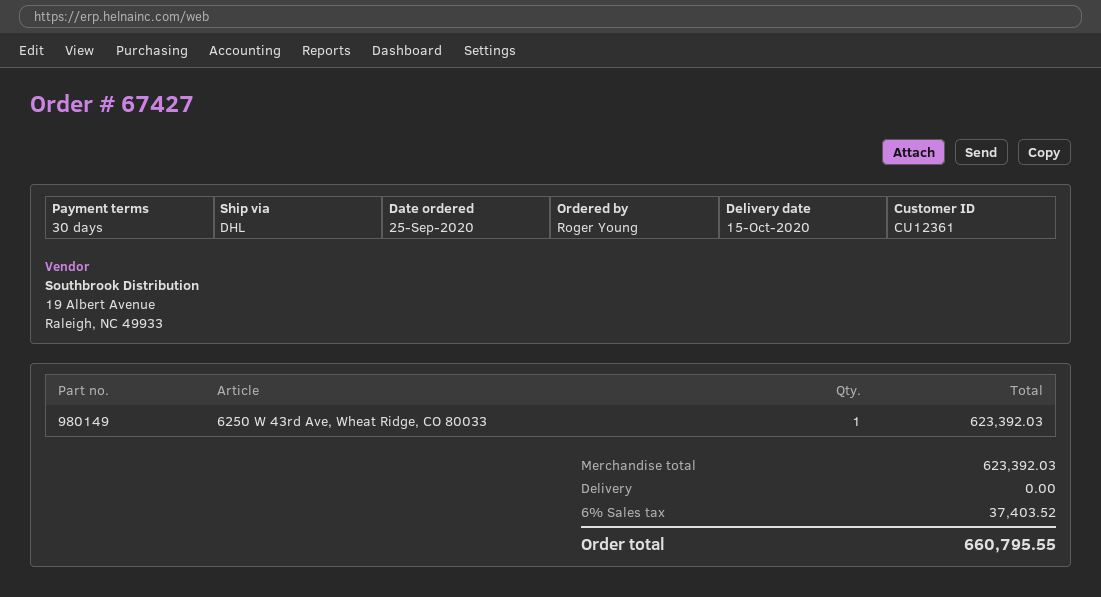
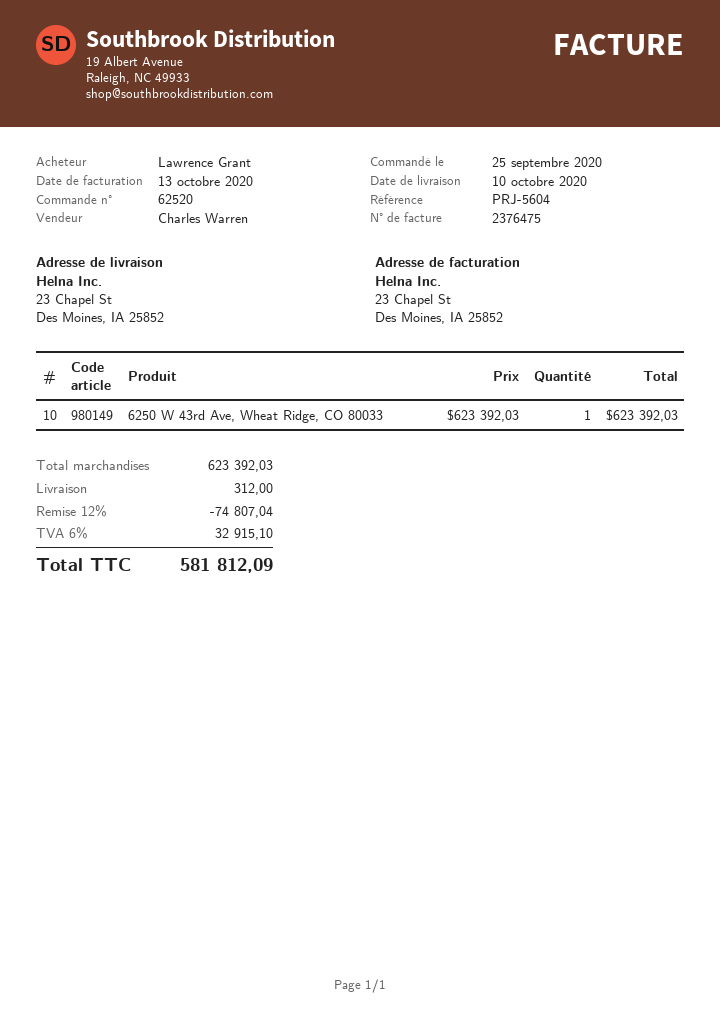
order number: 67427 -> 62520
delivery date: 2020-10-15 -> 2020-10-10
ordered by: Roger Young -> Lawrence Grant
discount: none -> 12% = 74807.04
shipping: 0.00 -> 312.00
tax: 6% = 37403.52 -> 6% = 32915.10
total: 660795.55 -> 581812.09

